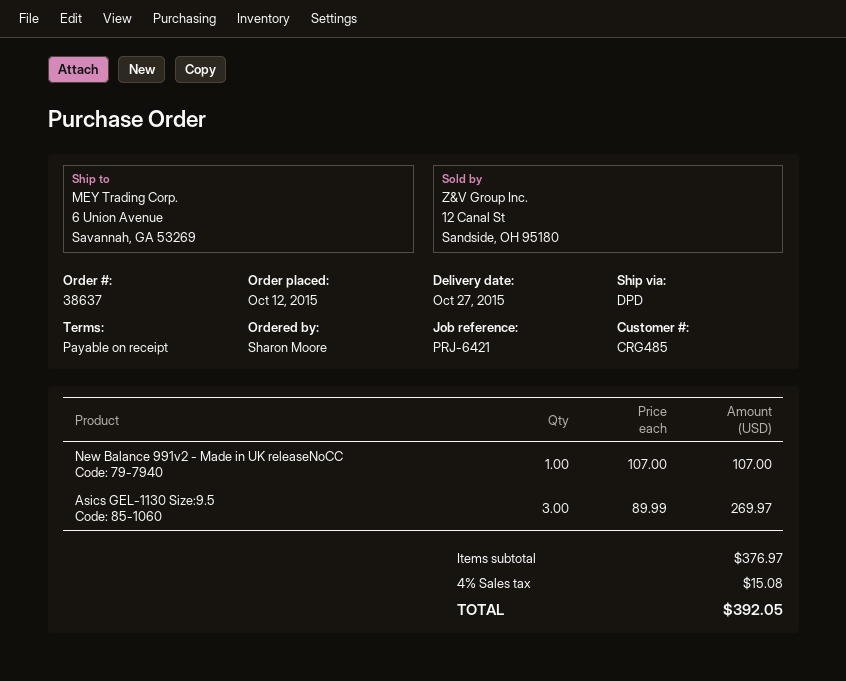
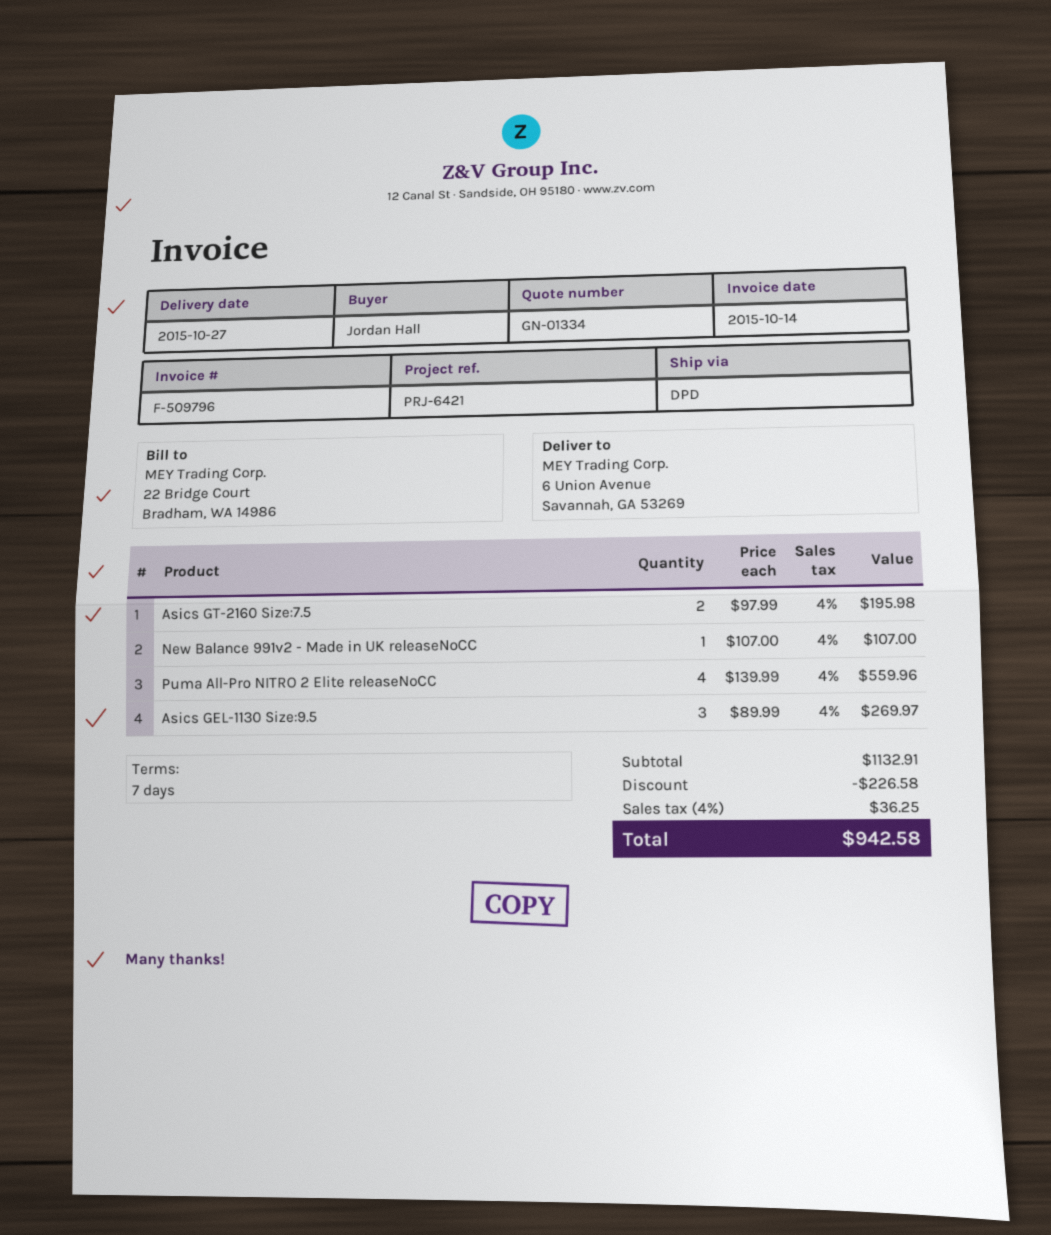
payment terms: on receipt -> 7 days
ordered by: Sharon Moore -> Jordan Hall
Asics GT-2160 Size:7.5: none -> 2 x 97.99 = 195.98
Puma All-Pro NITRO 2 Elite releaseNoCC: none -> 4 x 139.99 = 559.96
subtotal: 376.97 -> 1132.91
discount: none -> 226.58
tax: 4% = 15.08 -> 4% = 36.25
total: 392.05 -> 942.58

